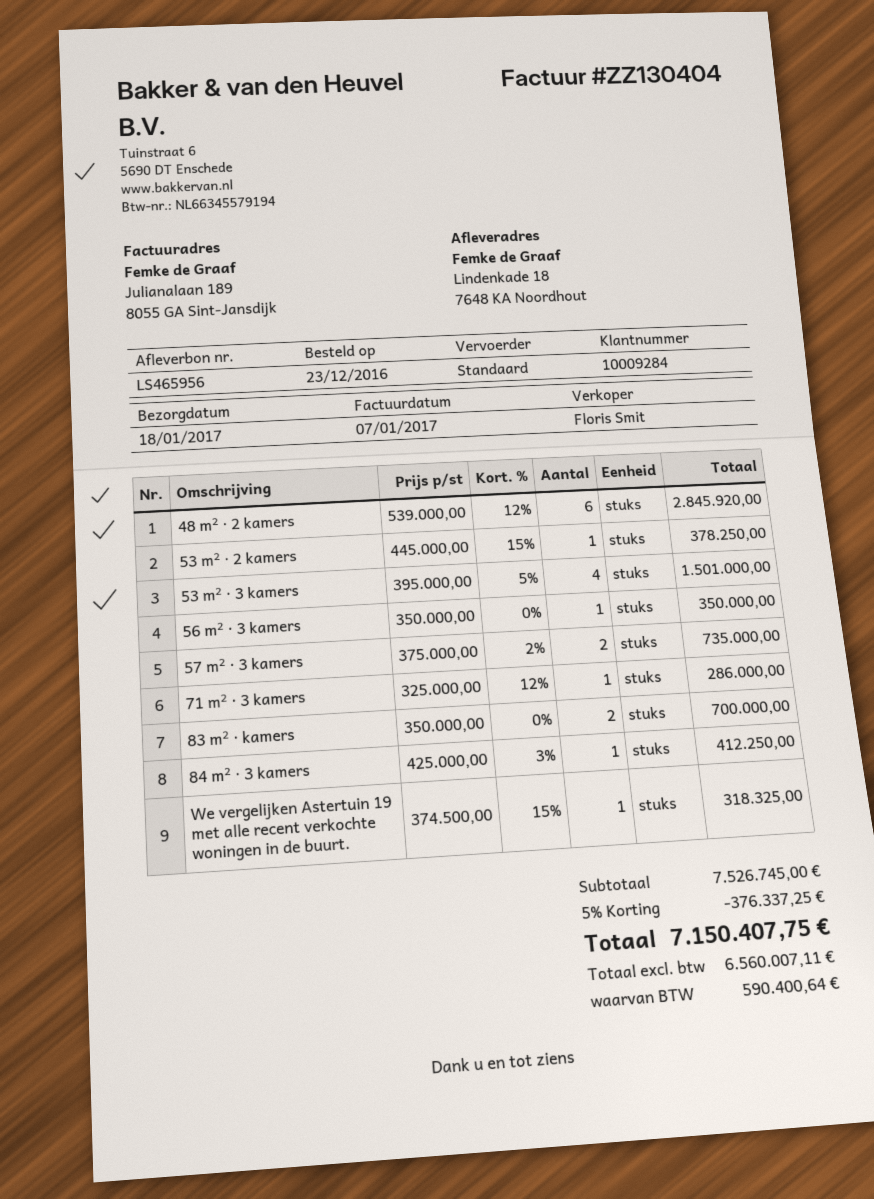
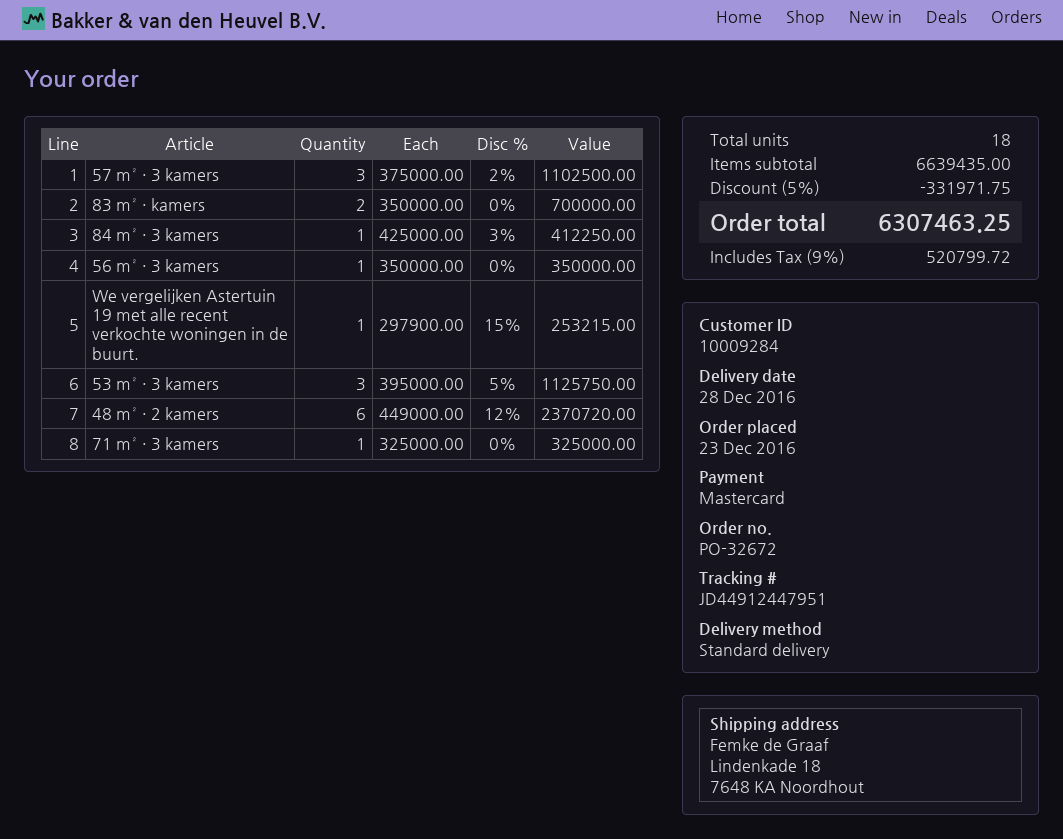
delivery date: 2017-01-18 -> 2016-12-28
48 m² · 2 kamers: 6 x 539000.00 - 12% = 2845920.00 -> 6 x 449000.00 - 12% = 2370720.00
53 m² · 2 kamers: 1 x 445000.00 - 15% = 378250.00 -> none
53 m² · 3 kamers: 4 x 395000.00 - 5% = 1501000.00 -> 3 x 395000.00 - 5% = 1125750.00
57 m² · 3 kamers: 2 x 375000.00 - 2% = 735000.00 -> 3 x 375000.00 - 2% = 1102500.00
71 m² · 3 kamers: 1 x 325000.00 - 12% = 286000.00 -> 1 x 325000.00 = 325000.00
We vergelijken Astertuin 19 met alle recent verkochte woningen in de buurt.: 1 x 374500.00 - 15% = 318325.00 -> 1 x 297900.00 - 15% = 253215.00
subtotal: 7526745.00 -> 6639435.00
discount: 5% = 376337.25 -> 5% = 331971.75
tax: 590400.64 -> 520799.72
total: 7150407.75 -> 6307463.25

